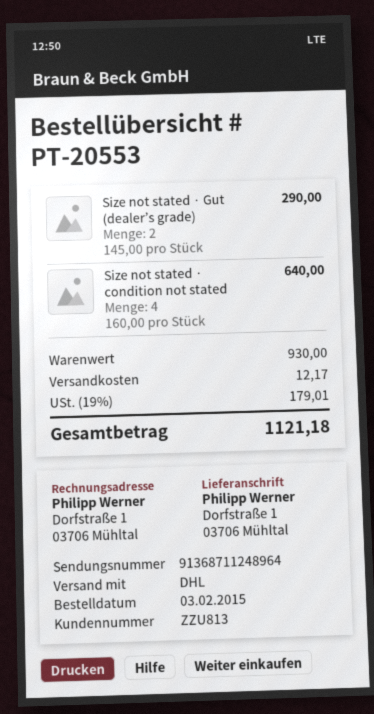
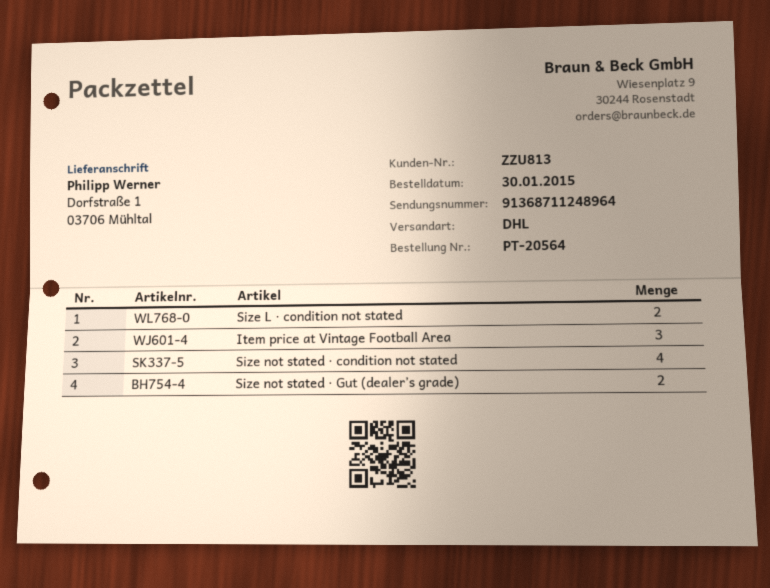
order number: PT-20553 -> PT-20564
order date: 2015-02-03 -> 2015-01-30
Size L · condition not stated: none -> 2
Item price at Vintage Football Area: none -> 3

